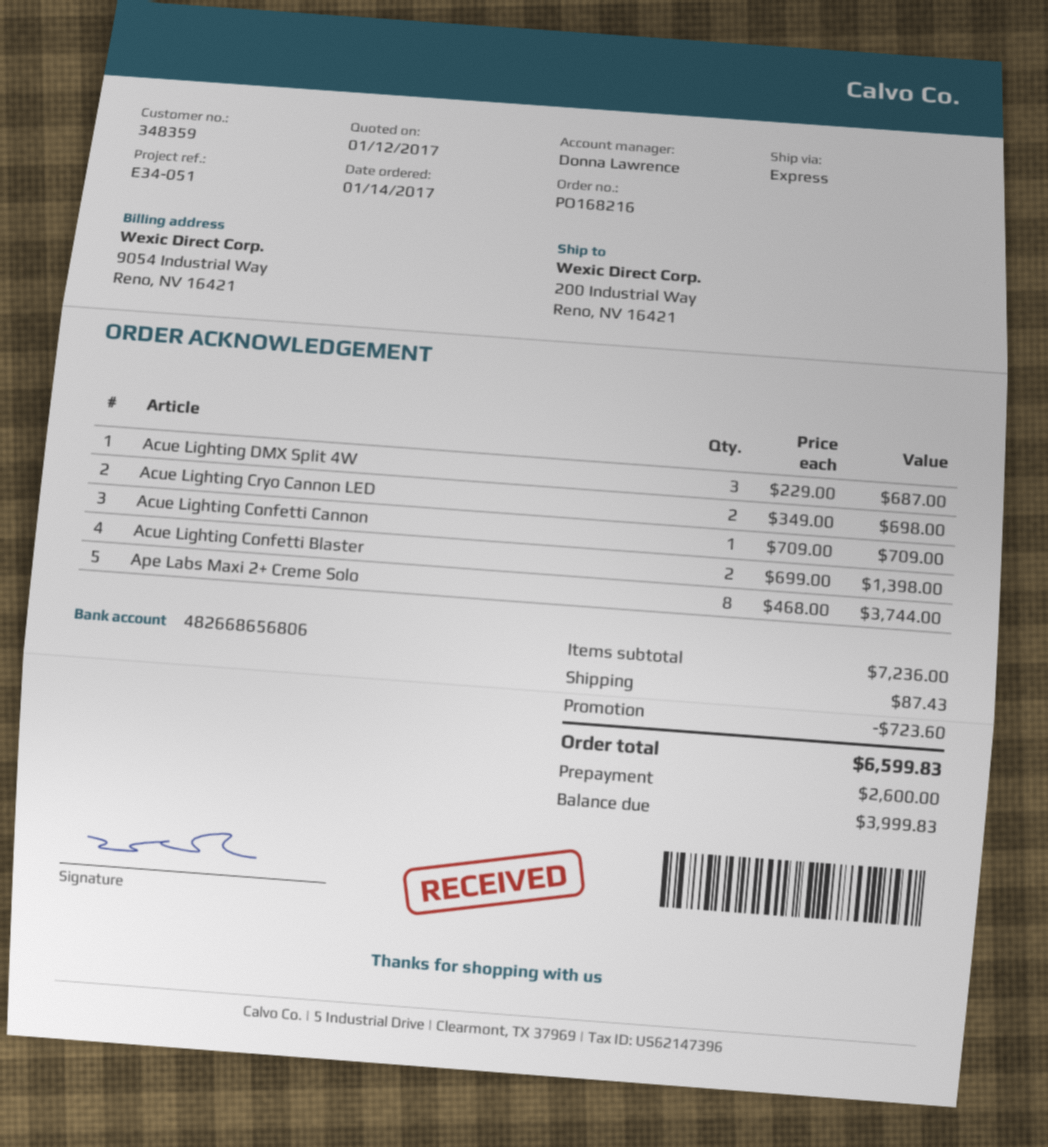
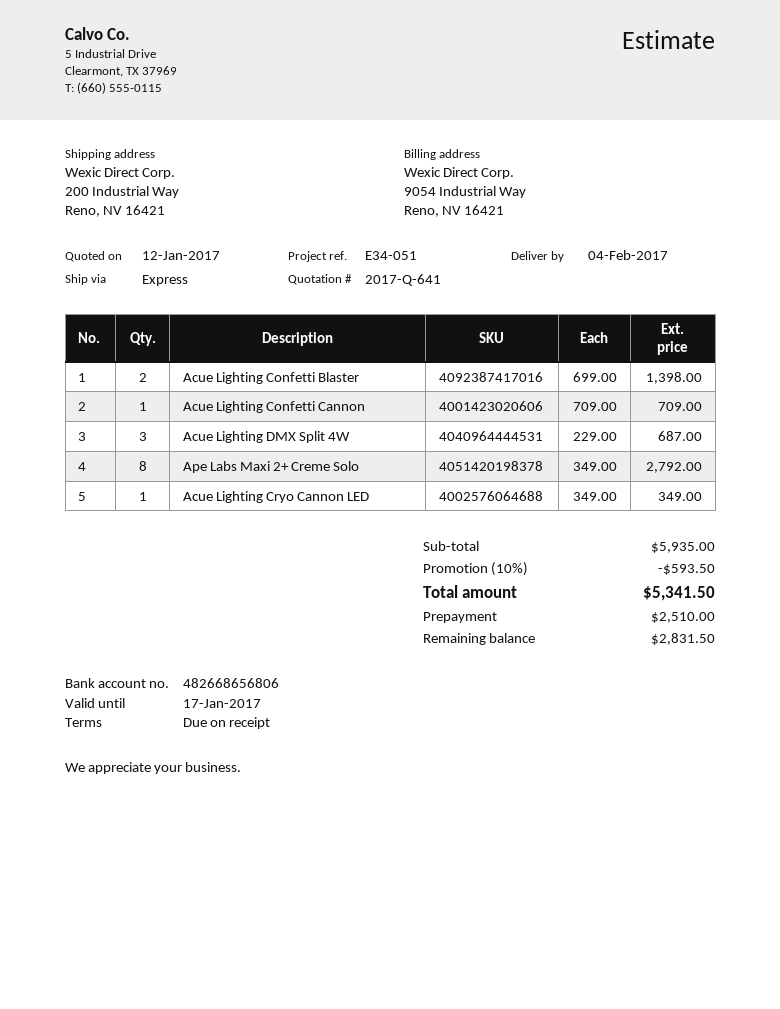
Acue Lighting Cryo Cannon LED: 2 x 349.00 = 698.00 -> 1 x 349.00 = 349.00
Ape Labs Maxi 2+ Creme Solo: 8 x 468.00 = 3744.00 -> 8 x 349.00 = 2792.00
subtotal: 7236.00 -> 5935.00
discount: 723.60 -> 593.50
shipping: 87.43 -> none
total: 6599.83 -> 5341.50
deposit: 2600.00 -> 2510.00
balance: 3999.83 -> 2831.50

